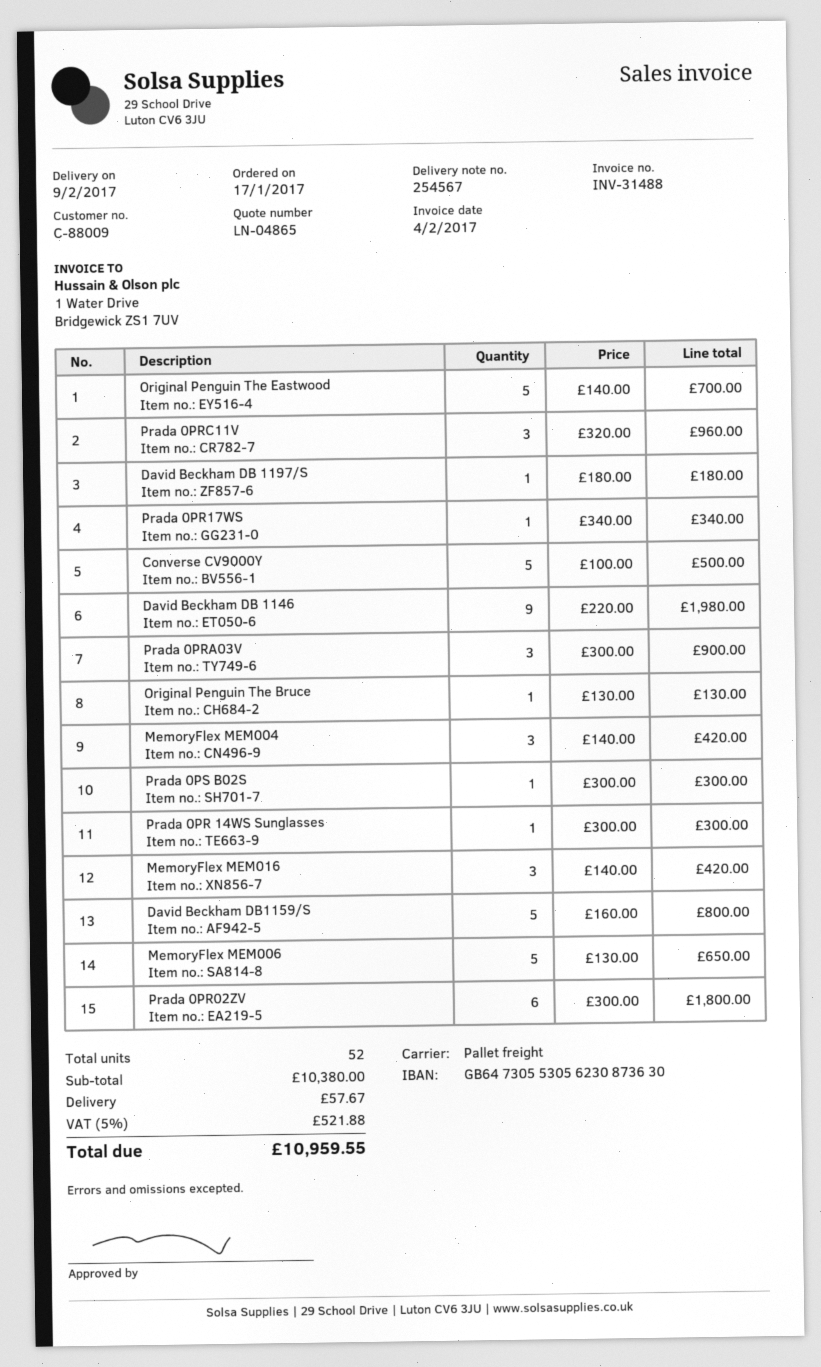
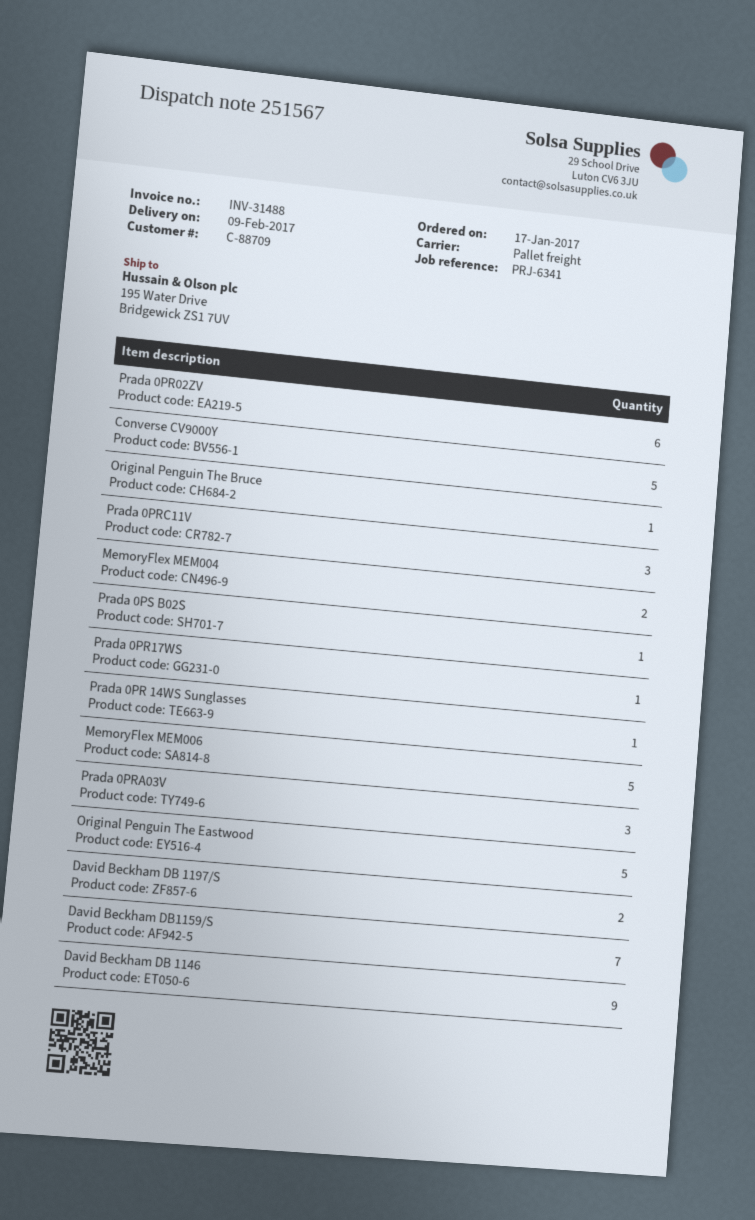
delivery note number: 254567 -> 251567
customer number: C-88009 -> C-88709
David Beckham DB 1197/S: 1 -> 2
MemoryFlex MEM004: 3 -> 2
MemoryFlex MEM016: 3 -> none
David Beckham DB1159/S: 5 -> 7

